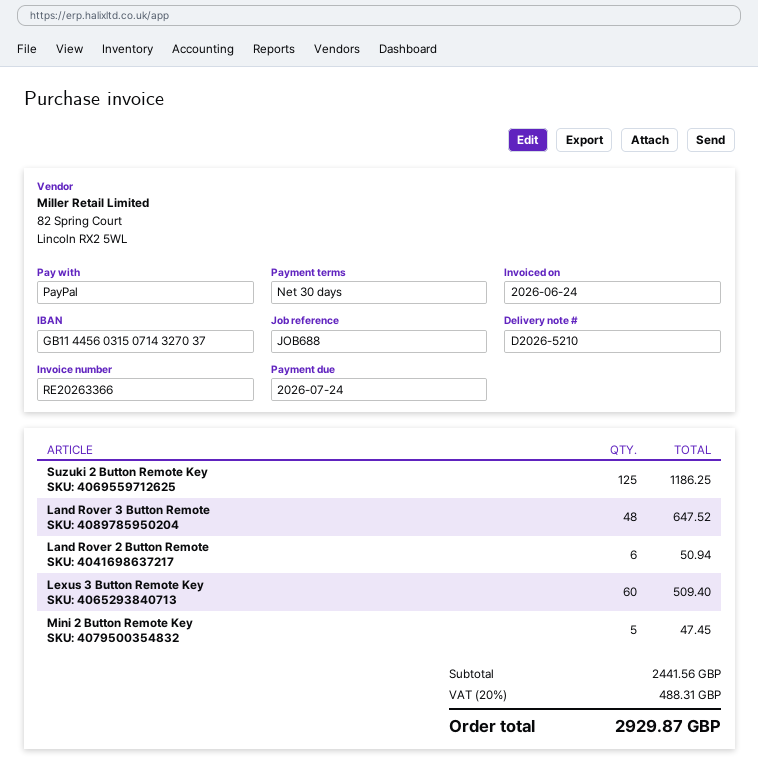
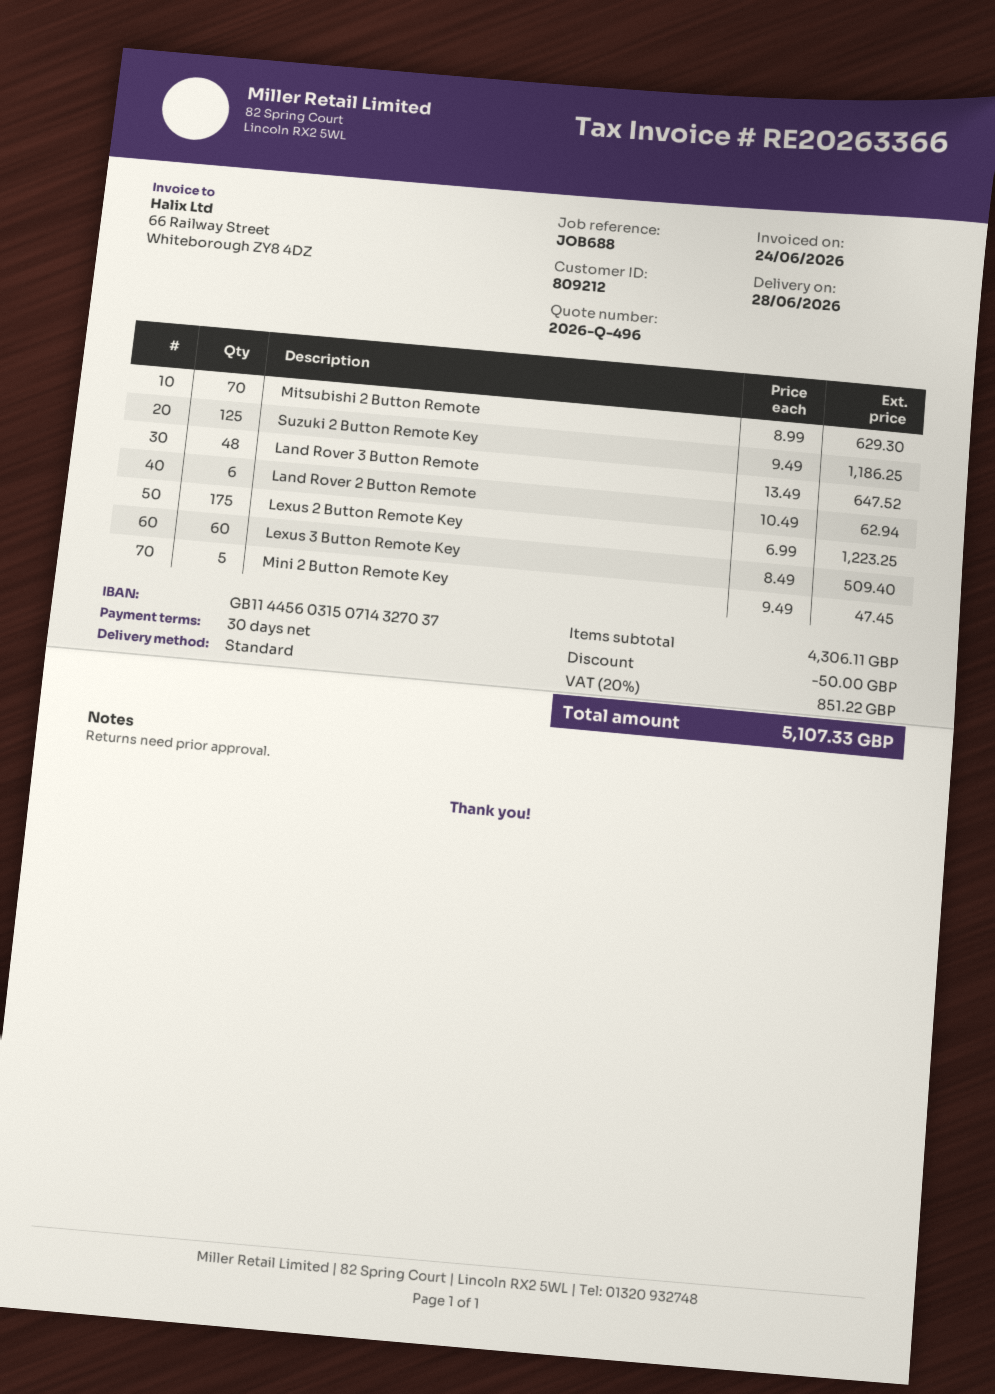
Land Rover 2 Button Remote: 6 for 50.94 -> 6 for 62.94
Mitsubishi 2 Button Remote: none -> 70 for 629.30
Lexus 2 Button Remote Key: none -> 175 for 1223.25
subtotal: 2441.56 -> 4306.11
discount: none -> 50.00
tax: 20% = 488.31 -> 20% = 851.22
total: 2929.87 -> 5107.33

